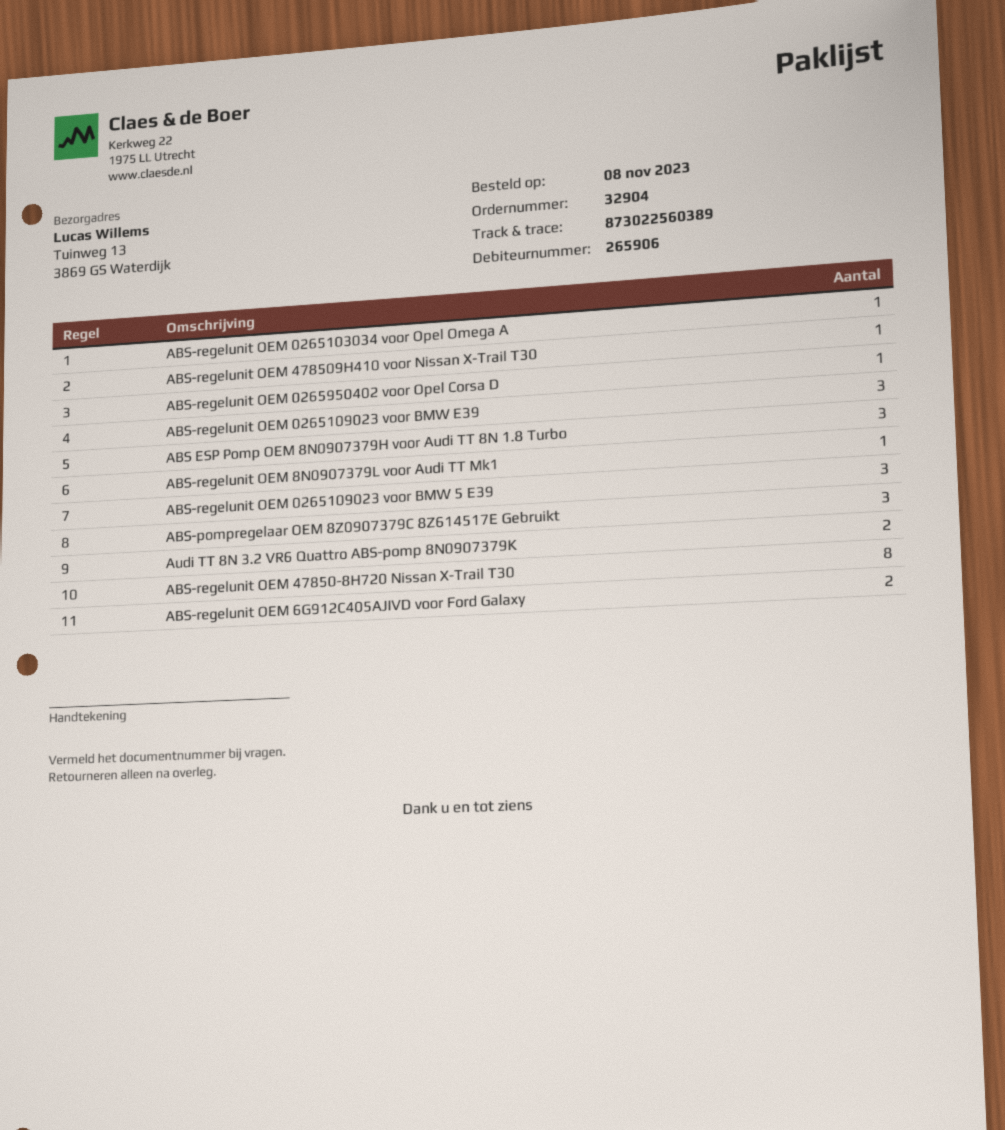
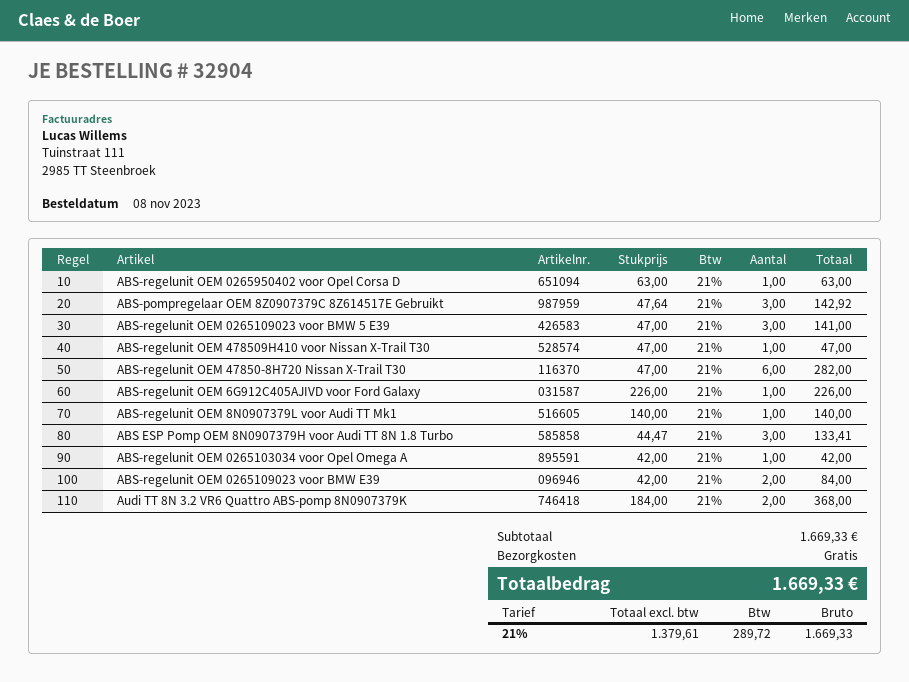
ABS-regelunit OEM 0265109023 voor BMW E39: 3 -> 2
ABS-regelunit OEM 47850-8H720 Nissan X-Trail T30: 8 -> 6
ABS-regelunit OEM 6G912C405AJIVD voor Ford Galaxy: 2 -> 1

